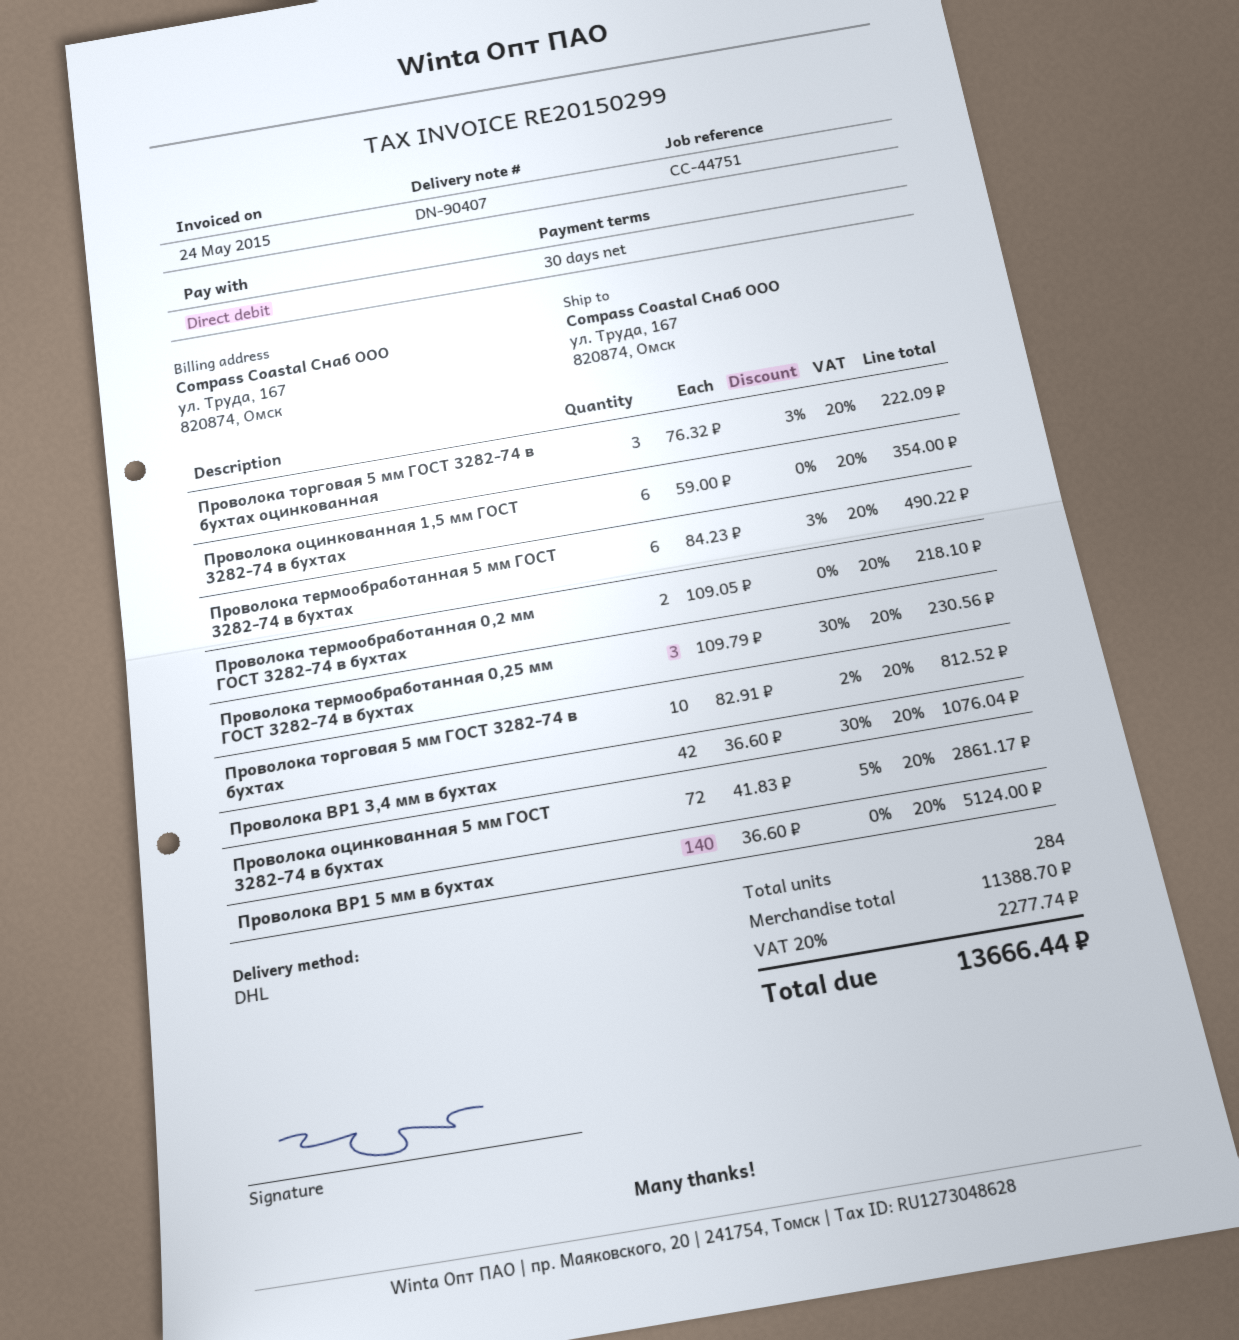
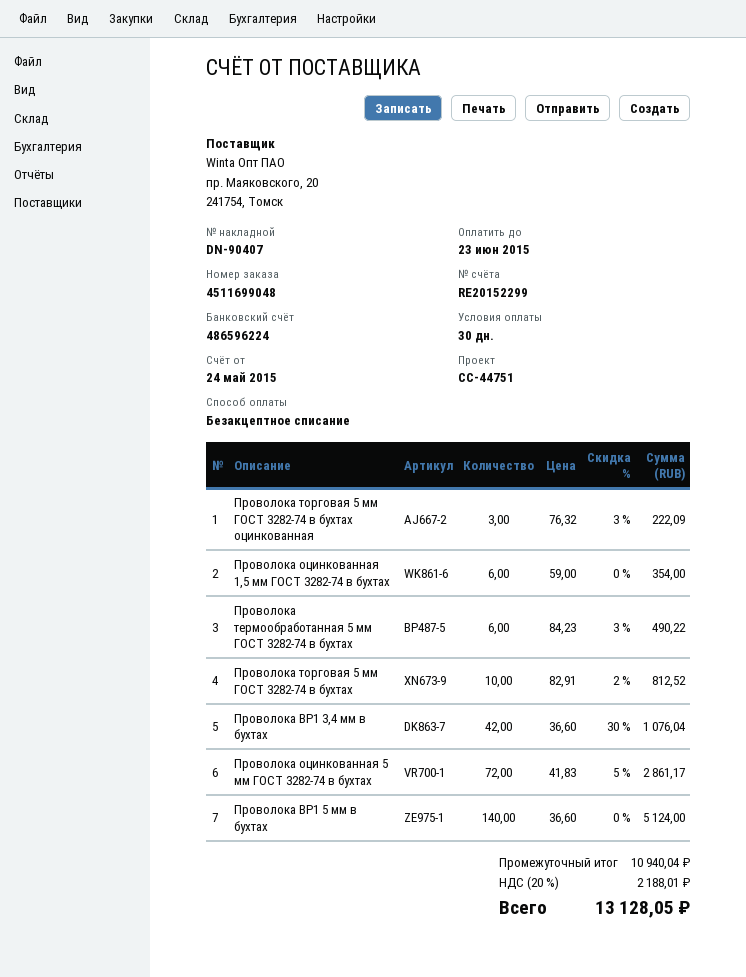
invoice number: RE20150299 -> RE20152299
Проволока термообработанная 0,2 мм ГОСТ 3282-74 в бухтах: 2 x 109.05 = 218.10 -> none
Проволока термообработанная 0,25 мм ГОСТ 3282-74 в бухтах: 3 x 109.79 - 30% = 230.56 -> none
subtotal: 11388.70 -> 10940.04
tax: 20% = 2277.74 -> 20% = 2188.01
total: 13666.44 -> 13128.05

